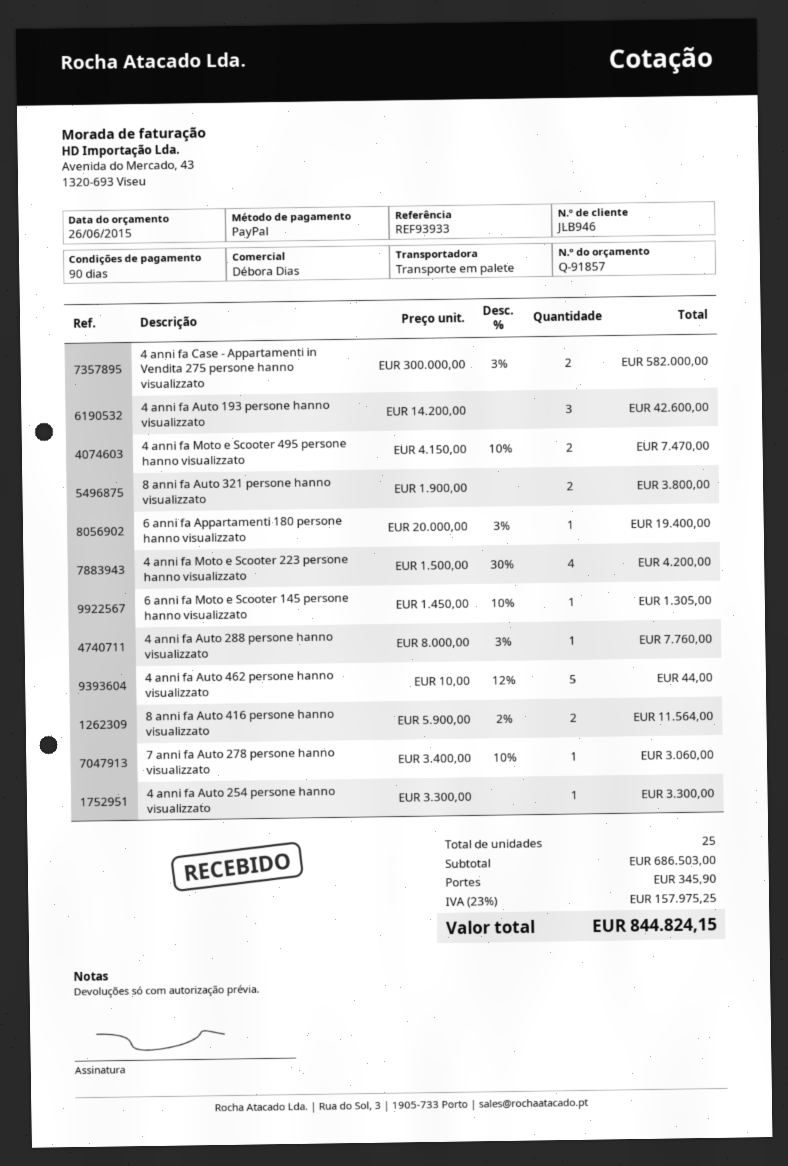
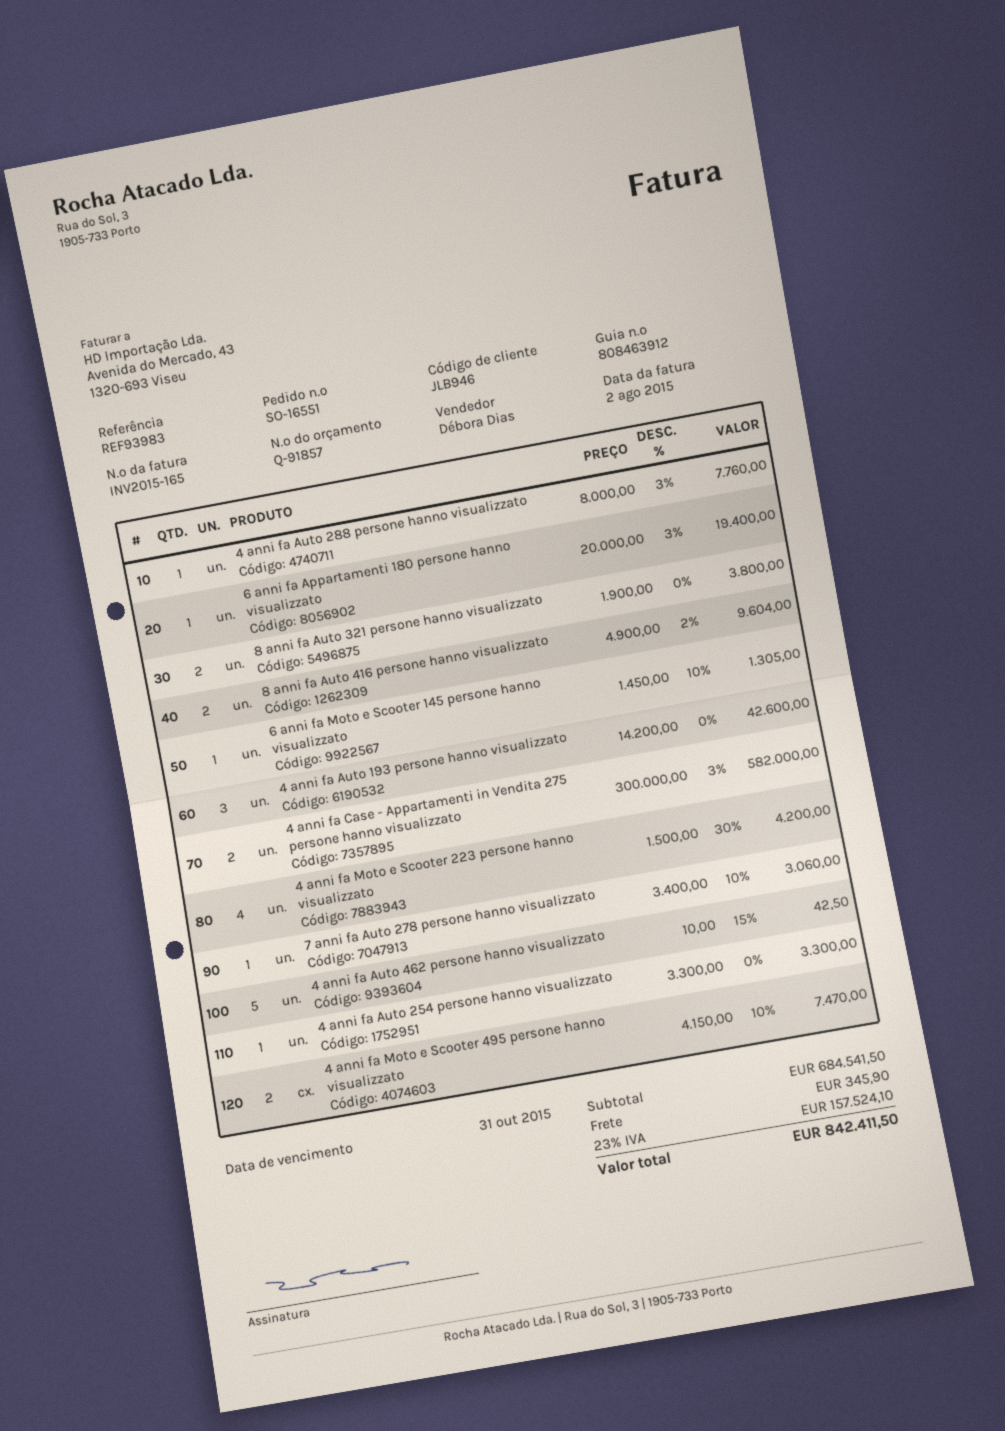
reference: REF93933 -> REF93983
4 anni fa Auto 462 persone hanno visualizzato: 5 x 10.00 - 12% = 44.00 -> 5 x 10.00 - 15% = 42.50
8 anni fa Auto 416 persone hanno visualizzato: 2 x 5900.00 - 2% = 11564.00 -> 2 x 4900.00 - 2% = 9604.00
subtotal: 686503.00 -> 684541.50
tax: 23% = 157975.25 -> 23% = 157524.10
total: 844824.15 -> 842411.50

